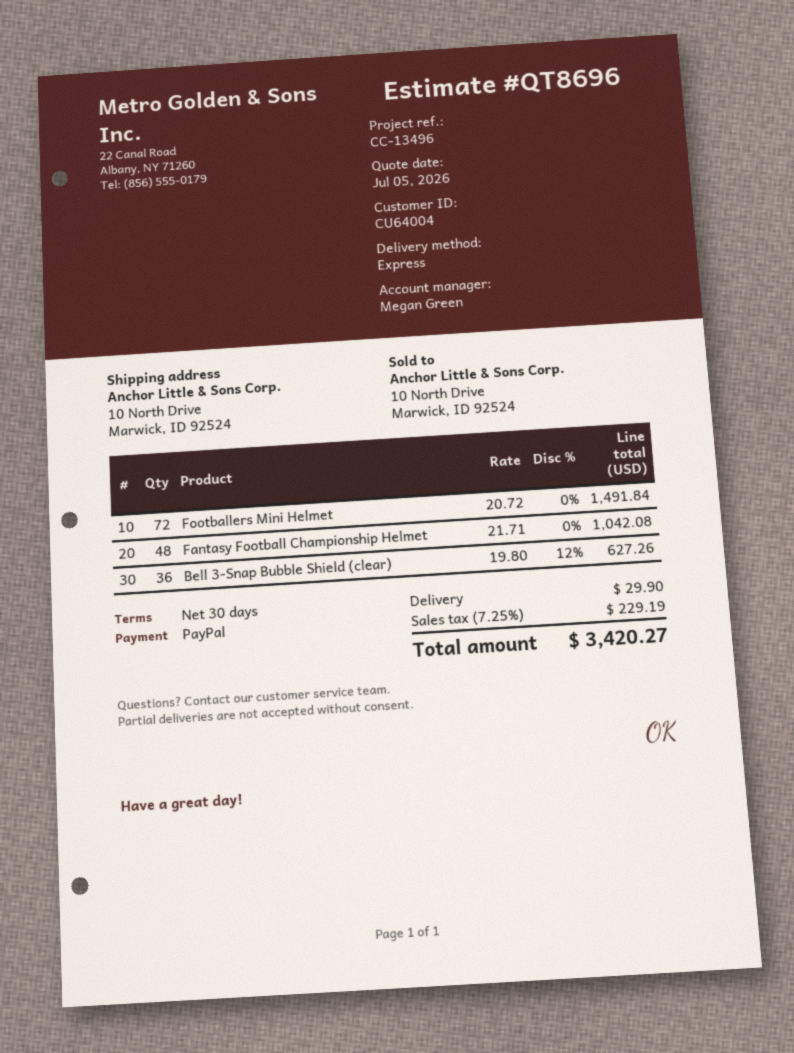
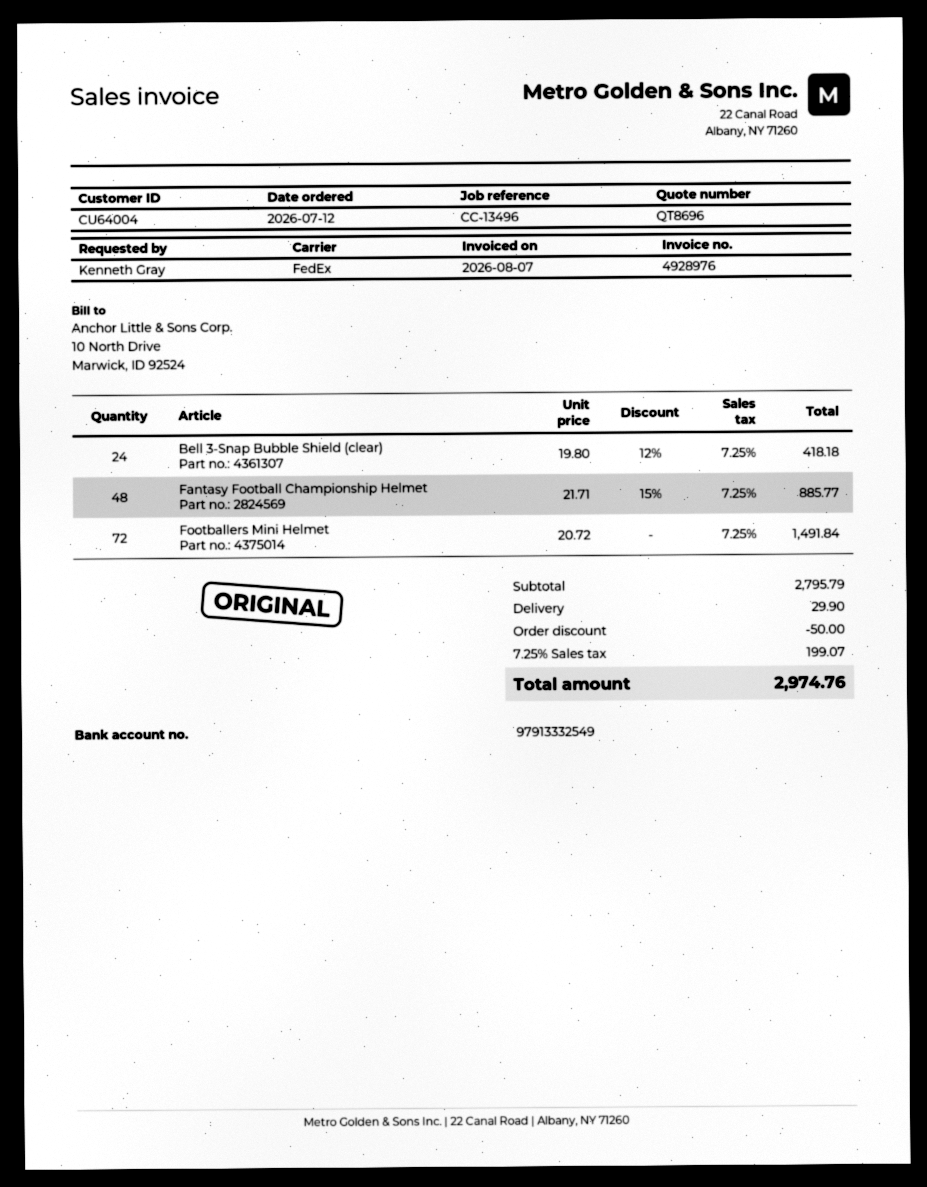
shipping method: express -> FedEx
Fantasy Football Championship Helmet: 48 x 21.71 = 1042.08 -> 48 x 21.71 - 15% = 885.77
Bell 3-Snap Bubble Shield (clear): 36 x 19.80 - 12% = 627.26 -> 24 x 19.80 - 12% = 418.18
discount: none -> 50.00
tax: 7.25% = 229.19 -> 7.25% = 199.07
total: 3420.27 -> 2974.76

